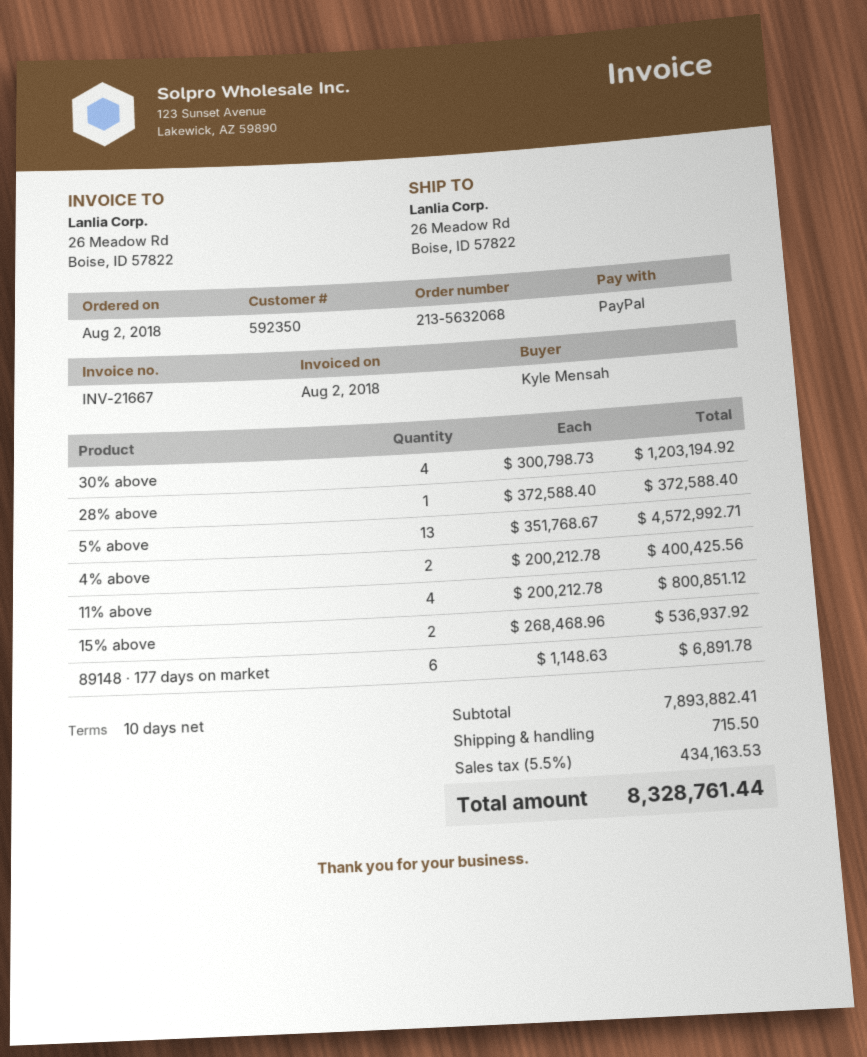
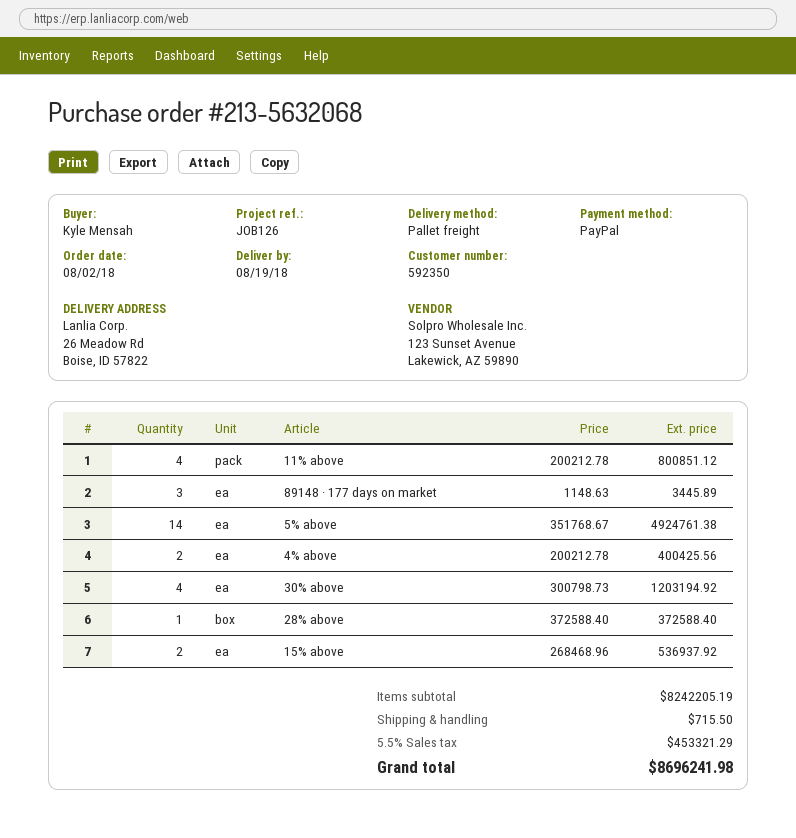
5% above: 13 x 351768.67 = 4572992.71 -> 14 x 351768.67 = 4924761.38
89148 · 177 days on market: 6 x 1148.63 = 6891.78 -> 3 x 1148.63 = 3445.89
subtotal: 7893882.41 -> 8242205.19
tax: 5.5% = 434163.53 -> 5.5% = 453321.29
total: 8328761.44 -> 8696241.98

